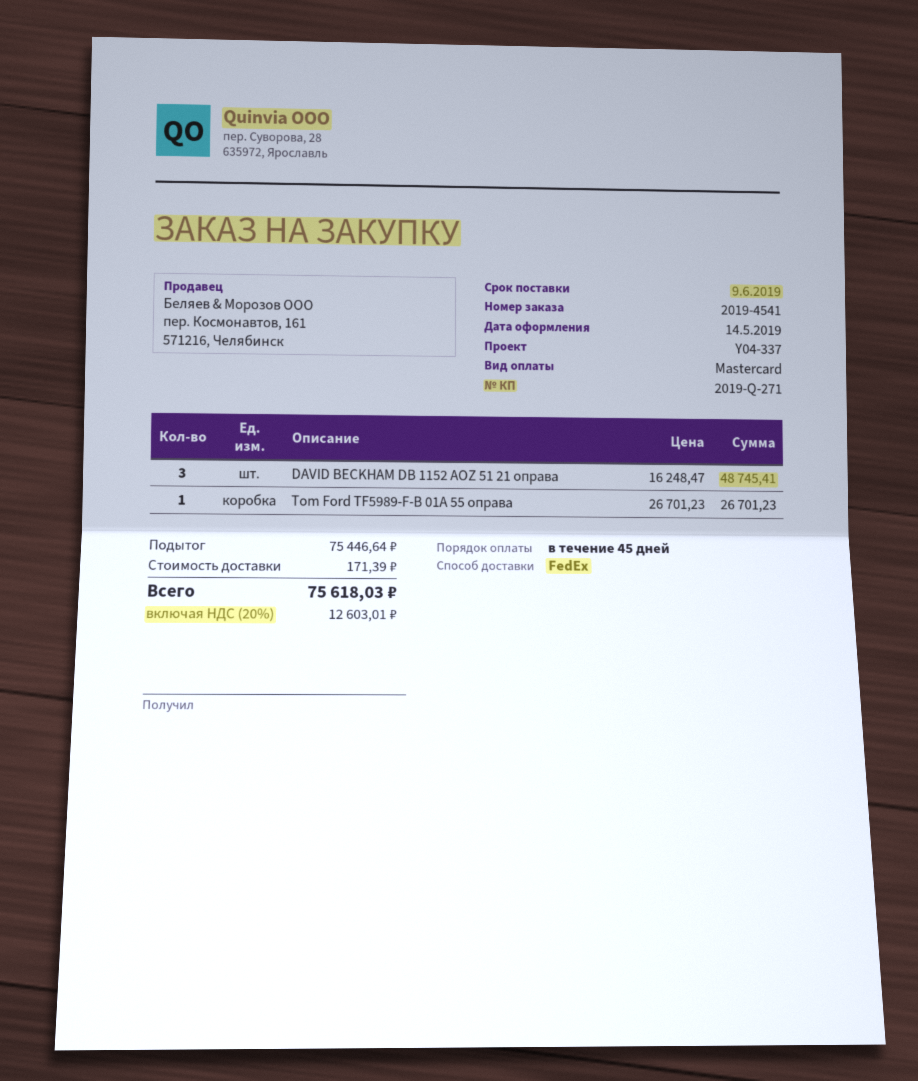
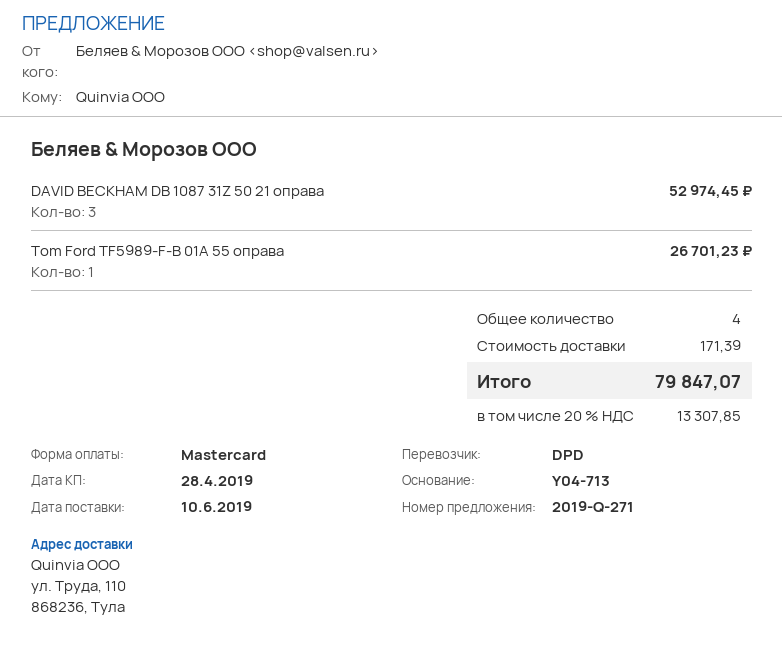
delivery date: 2019-06-09 -> 2019-06-10
reference: Y04-337 -> Y04-713
shipping method: FedEx -> DPD
DAVID BECKHAM DB 1152 AOZ 51 21 оправа: 3 for 48745.41 -> none
DAVID BECKHAM DB 1087 31Z 50 21 оправа: none -> 3 for 52974.45
tax: 20% = 12603.01 -> 20% = 13307.85
total: 75618.03 -> 79847.07

